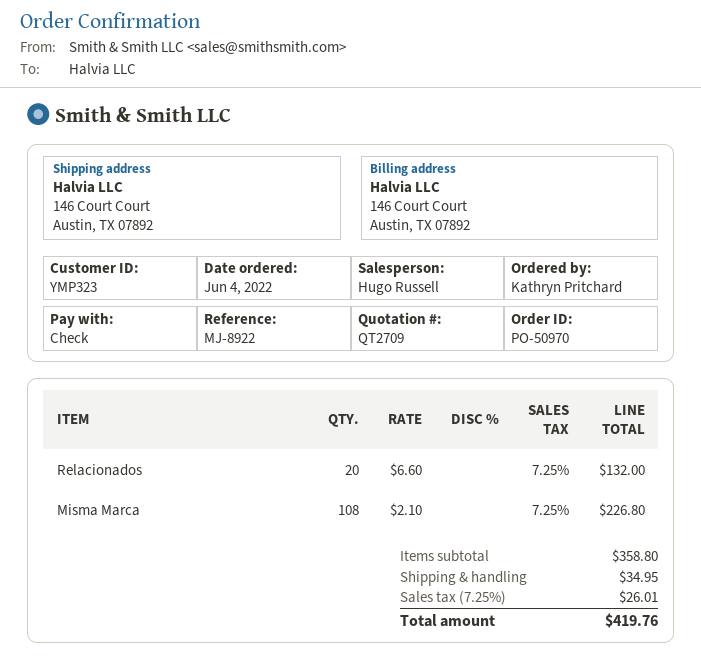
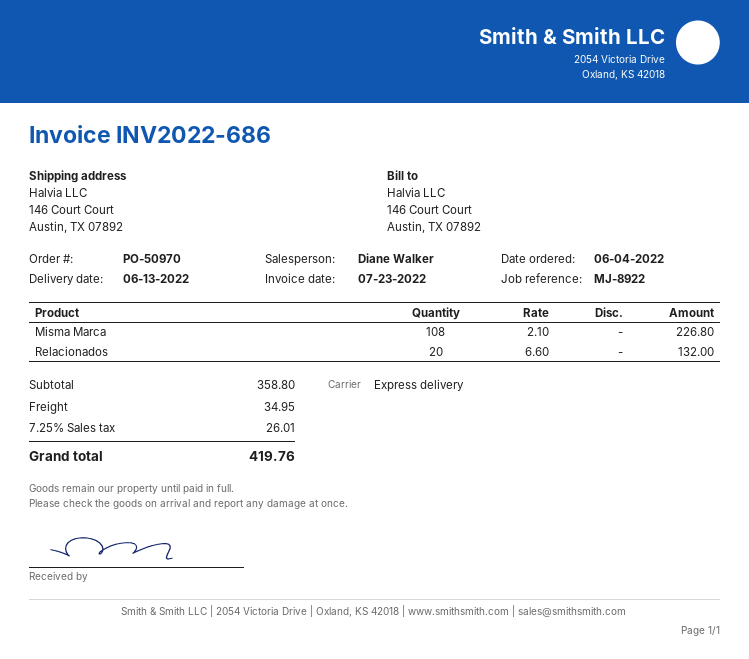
sales rep: Hugo Russell -> Diane Walker

